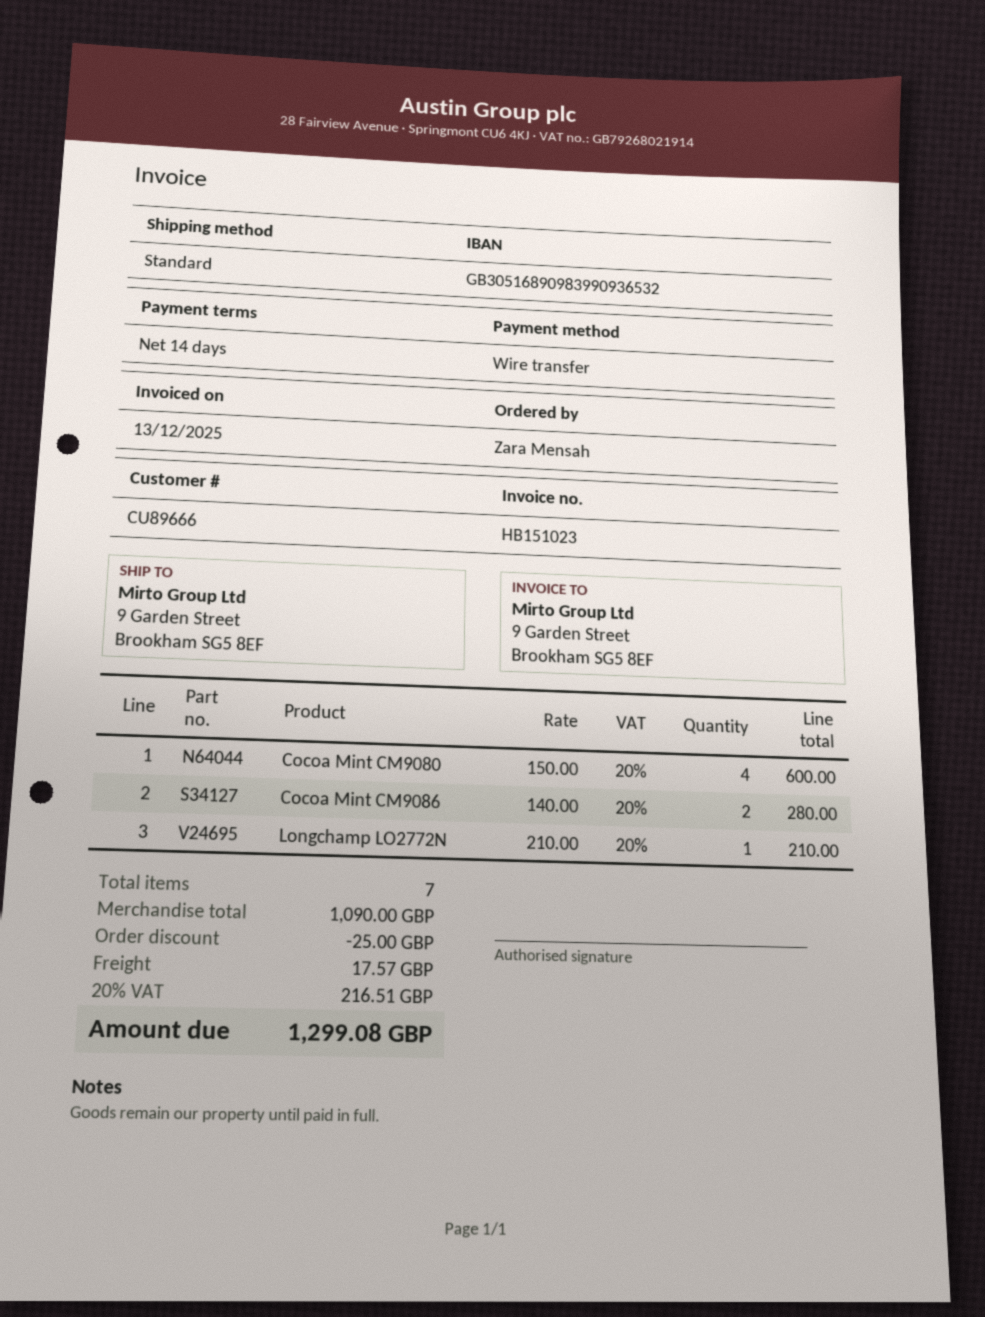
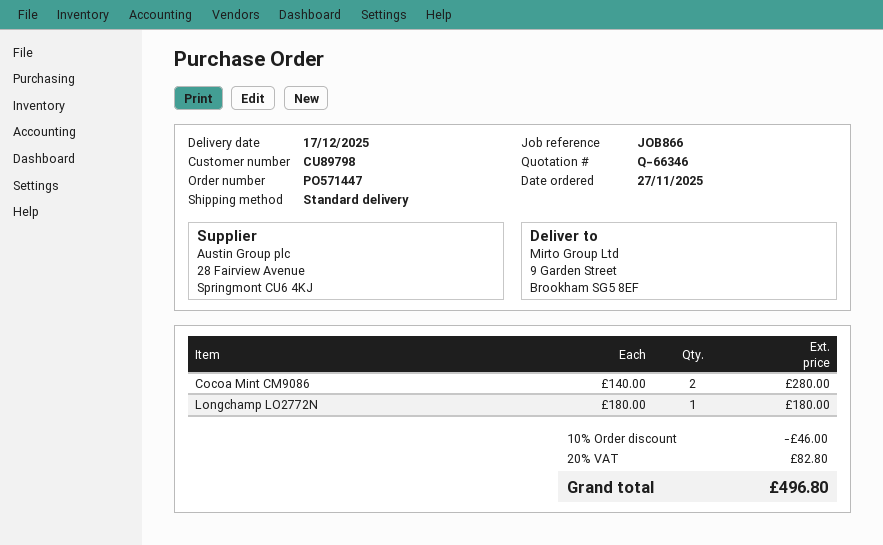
customer number: CU89666 -> CU89798
Cocoa Mint CM9080: 4 x 150.00 = 600.00 -> none
Longchamp LO2772N: 1 x 210.00 = 210.00 -> 1 x 180.00 = 180.00
discount: 25.00 -> 46.00
shipping: 17.57 -> none
tax: 20% = 216.51 -> 20% = 82.80
total: 1299.08 -> 496.80

